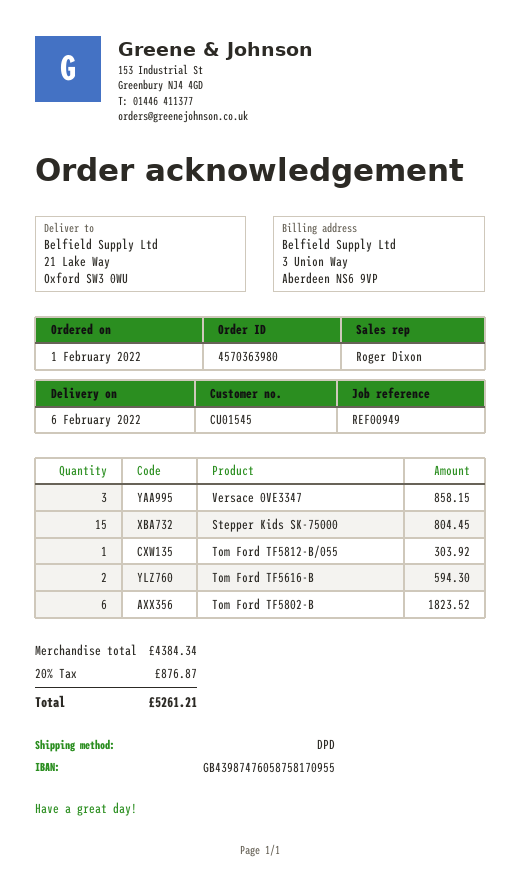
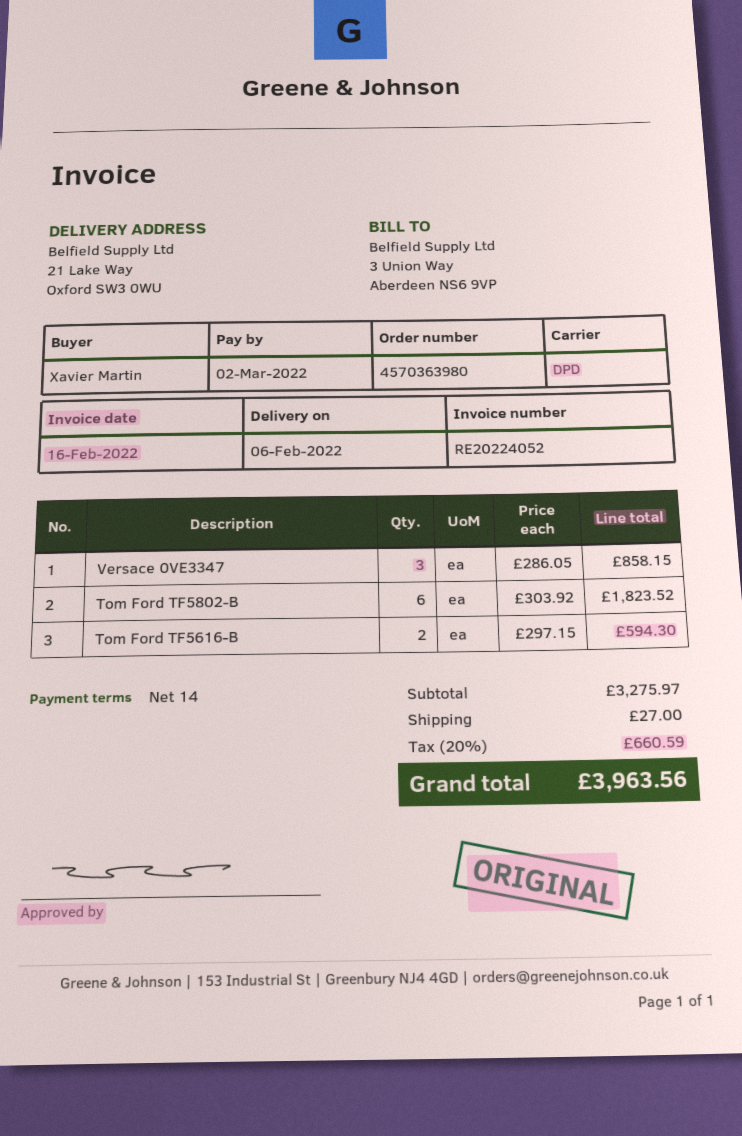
Stepper Kids SK-75000: 15 for 804.45 -> none
Tom Ford TF5812-B/055: 1 for 303.92 -> none
subtotal: 4384.34 -> 3275.97
shipping: none -> 27.00
tax: 20% = 876.87 -> 20% = 660.59
total: 5261.21 -> 3963.56

